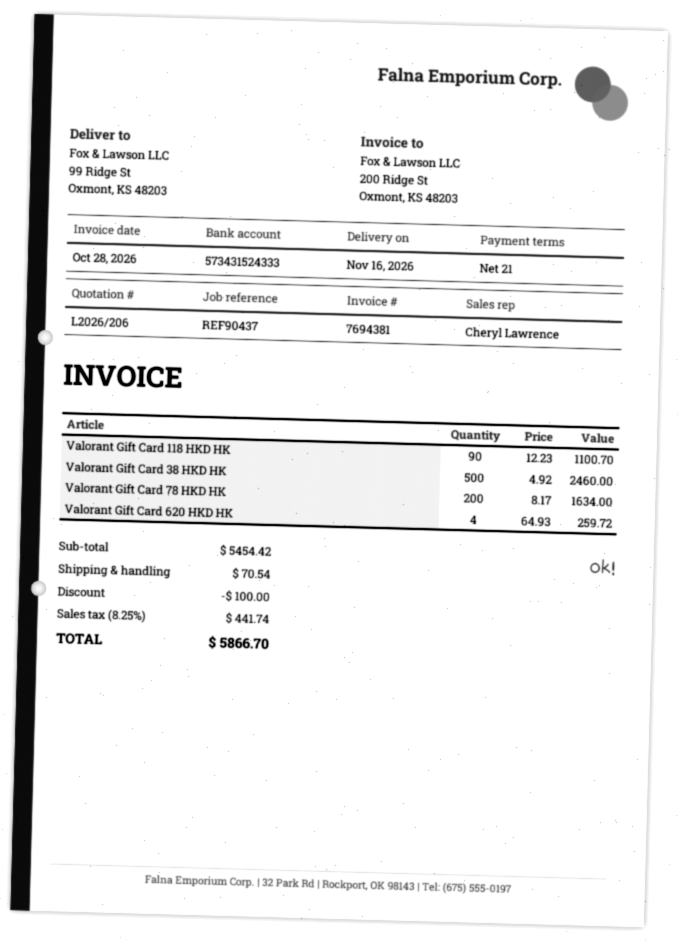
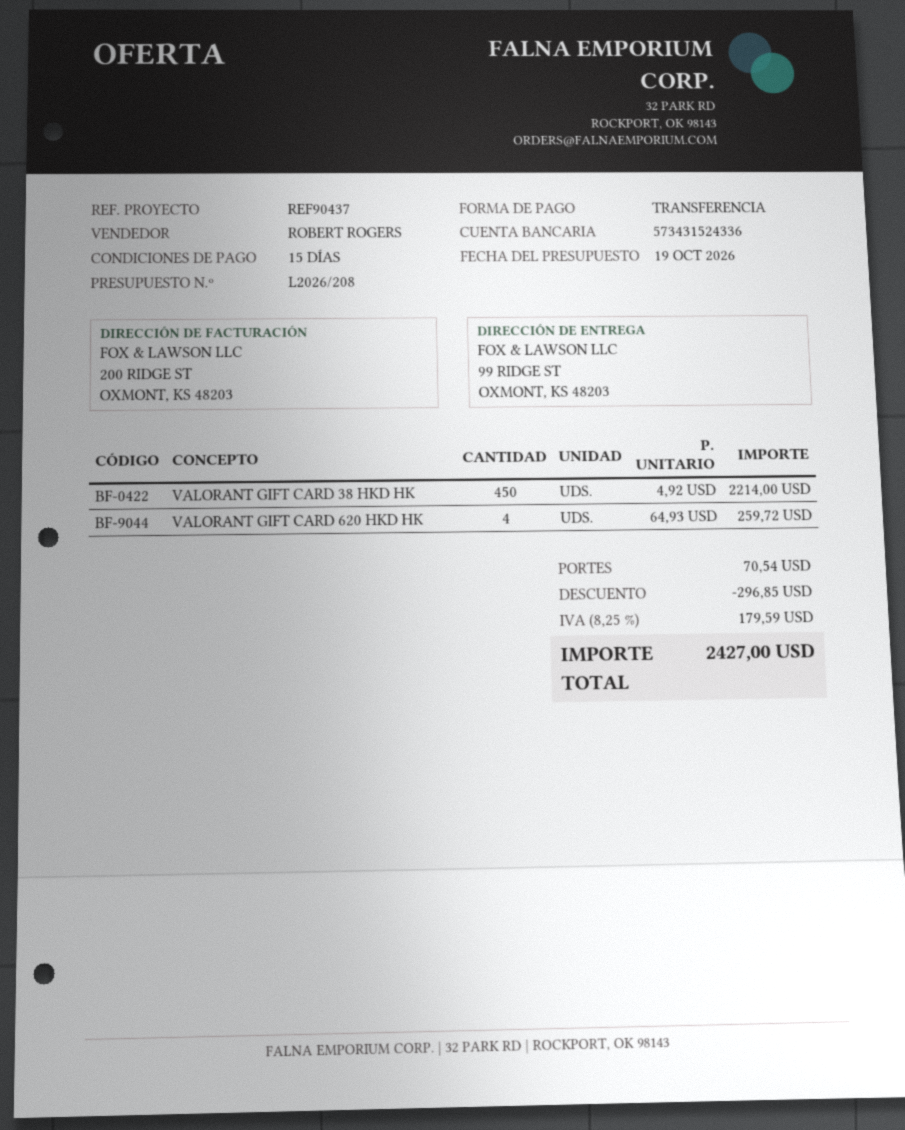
quote number: L2026/206 -> L2026/208
payment terms: 21 days -> 15 days
sales rep: Cheryl Lawrence -> ROBERT ROGERS
bank account: 573431524333 -> 573431524336
Valorant Gift Card 118 HKD HK: 90 x 12.23 = 1100.70 -> none
Valorant Gift Card 38 HKD HK: 500 x 4.92 = 2460.00 -> 450 x 4.92 = 2214.00
Valorant Gift Card 78 HKD HK: 200 x 8.17 = 1634.00 -> none
discount: 100.00 -> 296.85
tax: 8.25% = 441.74 -> 8.25% = 179.59
total: 5866.70 -> 2427.00

